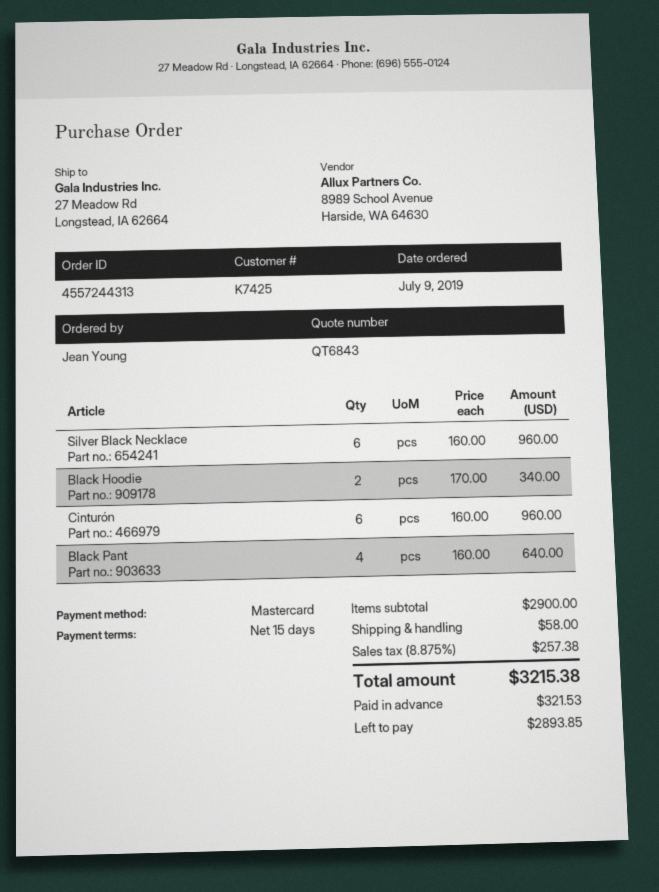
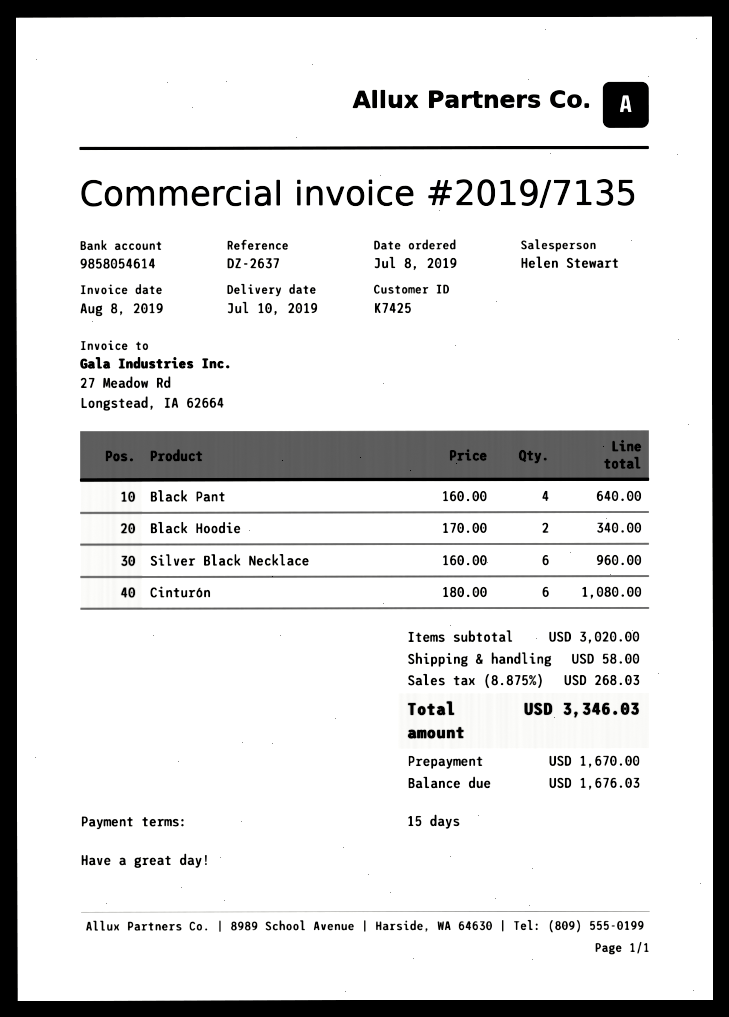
order date: 2019-07-09 -> 2019-07-08
Cinturón: 6 x 160.00 = 960.00 -> 6 x 180.00 = 1080.00
subtotal: 2900.00 -> 3020.00
tax: 8.875% = 257.38 -> 8.875% = 268.03
total: 3215.38 -> 3346.03
deposit: 321.53 -> 1670.00
balance: 2893.85 -> 1676.03

